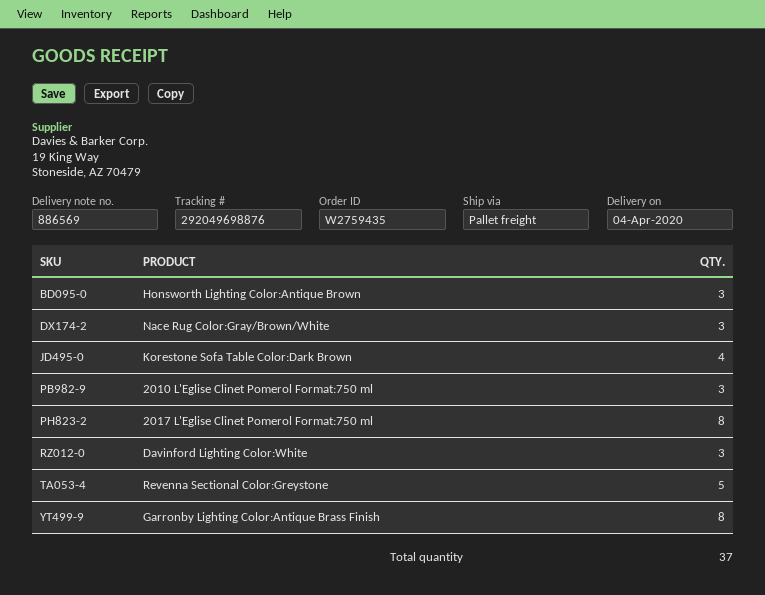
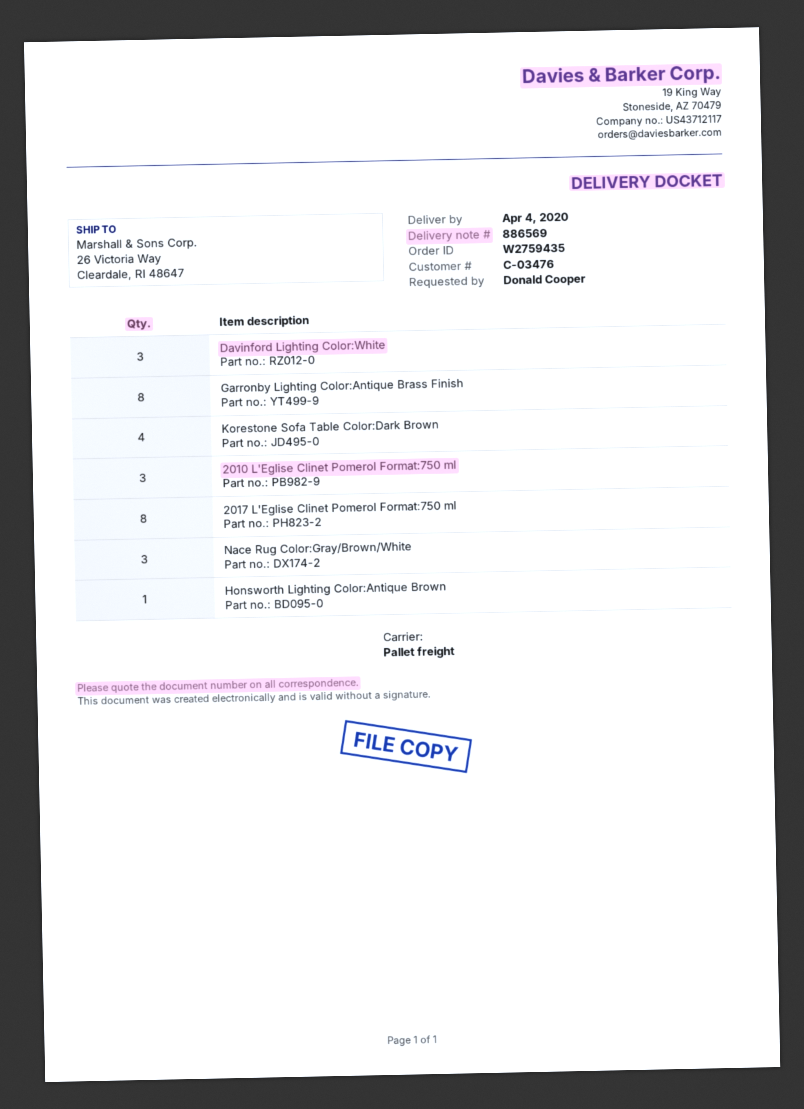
Honsworth Lighting Color:Antique Brown: 3 -> 1
Revenna Sectional Color:Greystone: 5 -> none

